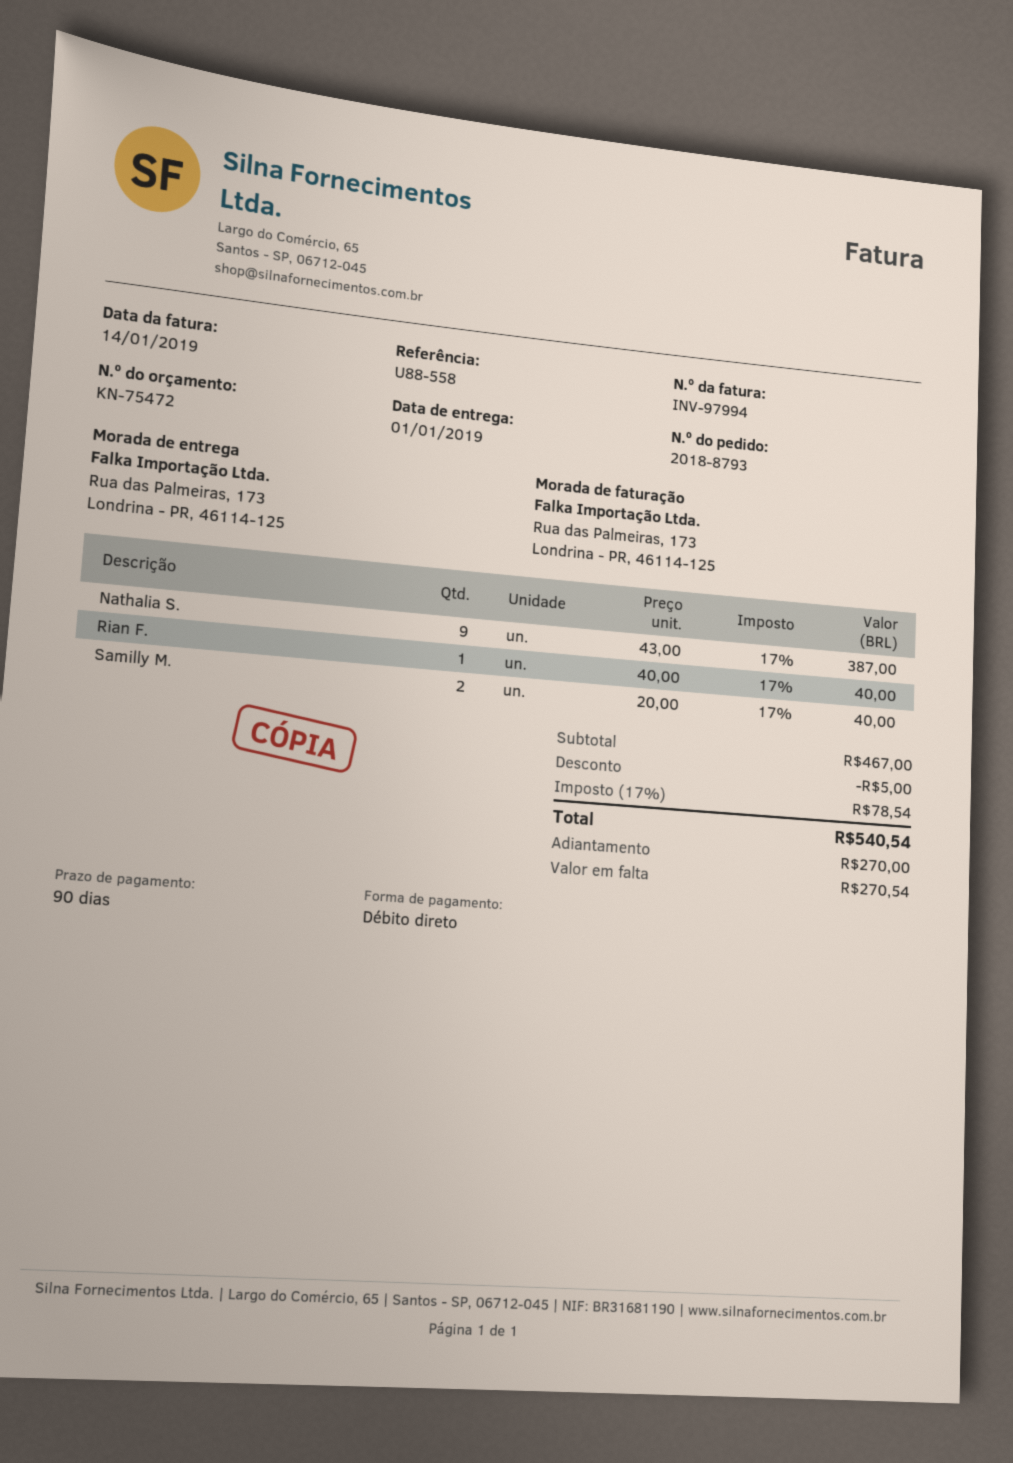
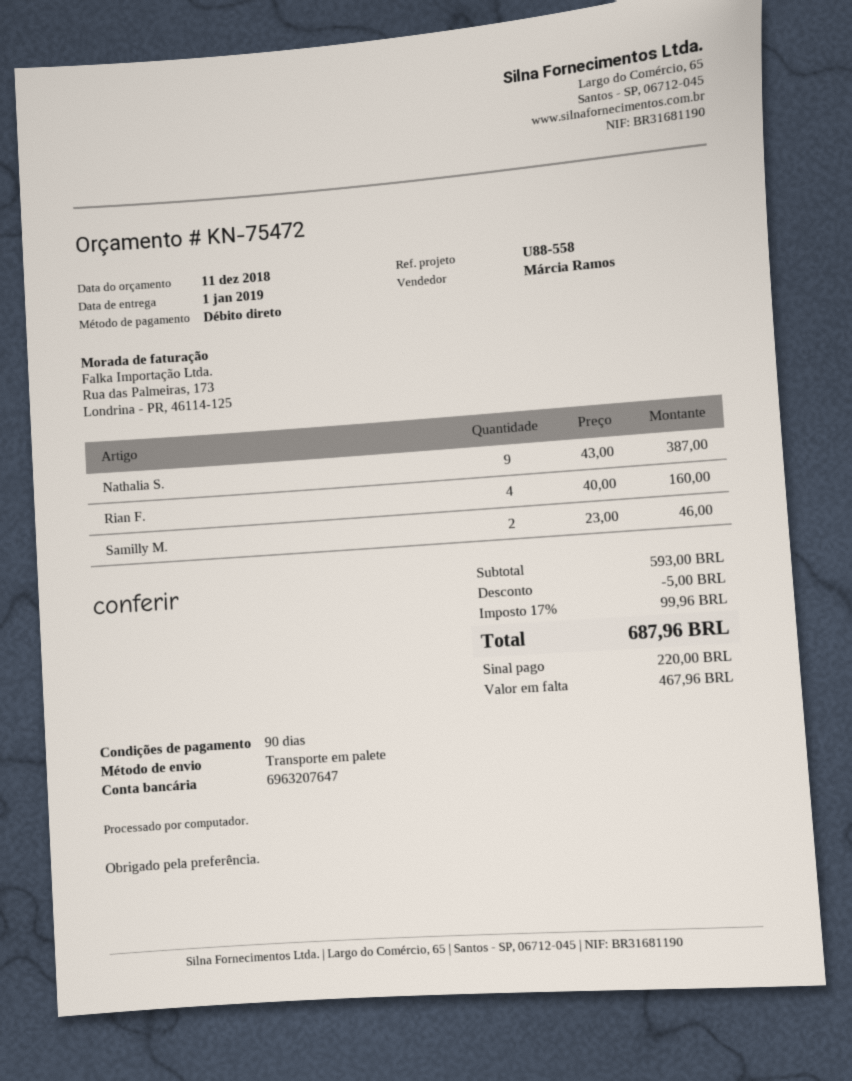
Rian F.: 1 x 40.00 = 40.00 -> 4 x 40.00 = 160.00
Samilly M.: 2 x 20.00 = 40.00 -> 2 x 23.00 = 46.00
subtotal: 467.00 -> 593.00
tax: 17% = 78.54 -> 17% = 99.96
total: 540.54 -> 687.96
deposit: 270.00 -> 220.00
balance: 270.54 -> 467.96

